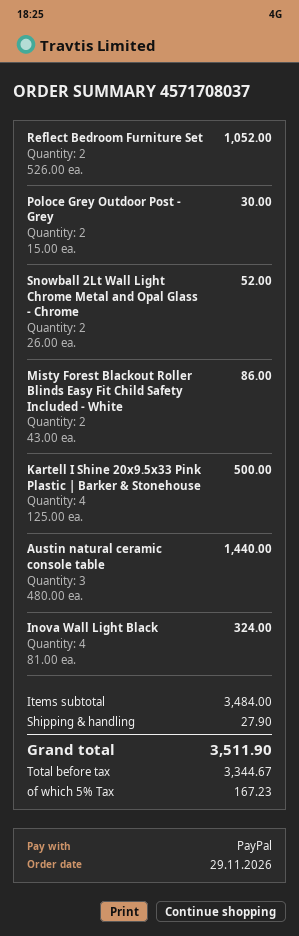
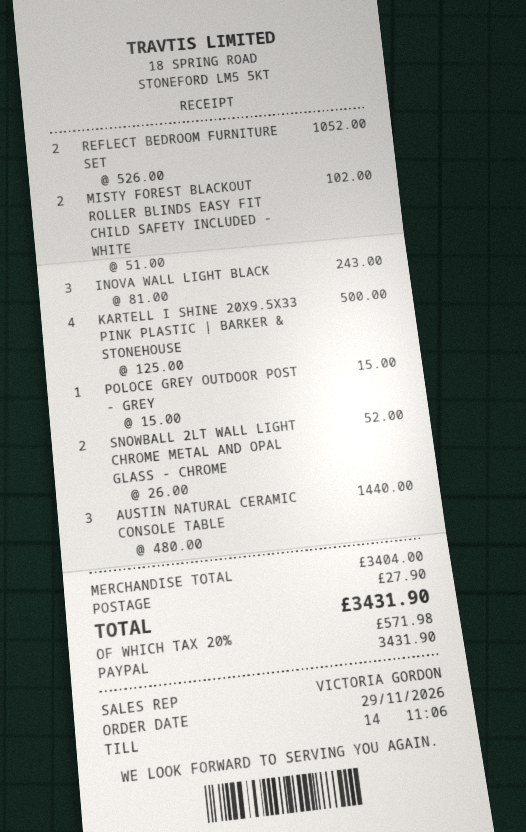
Poloce Grey Outdoor Post - Grey: 2 x 15.00 = 30.00 -> 1 x 15.00 = 15.00
Misty Forest Blackout Roller Blinds Easy Fit Child Safety Included - White: 2 x 43.00 = 86.00 -> 2 x 51.00 = 102.00
Inova Wall Light Black: 4 x 81.00 = 324.00 -> 3 x 81.00 = 243.00
subtotal: 3484.00 -> 3404.00
tax: 5% = 167.23 -> 20% = 571.98
total: 3511.90 -> 3431.90

